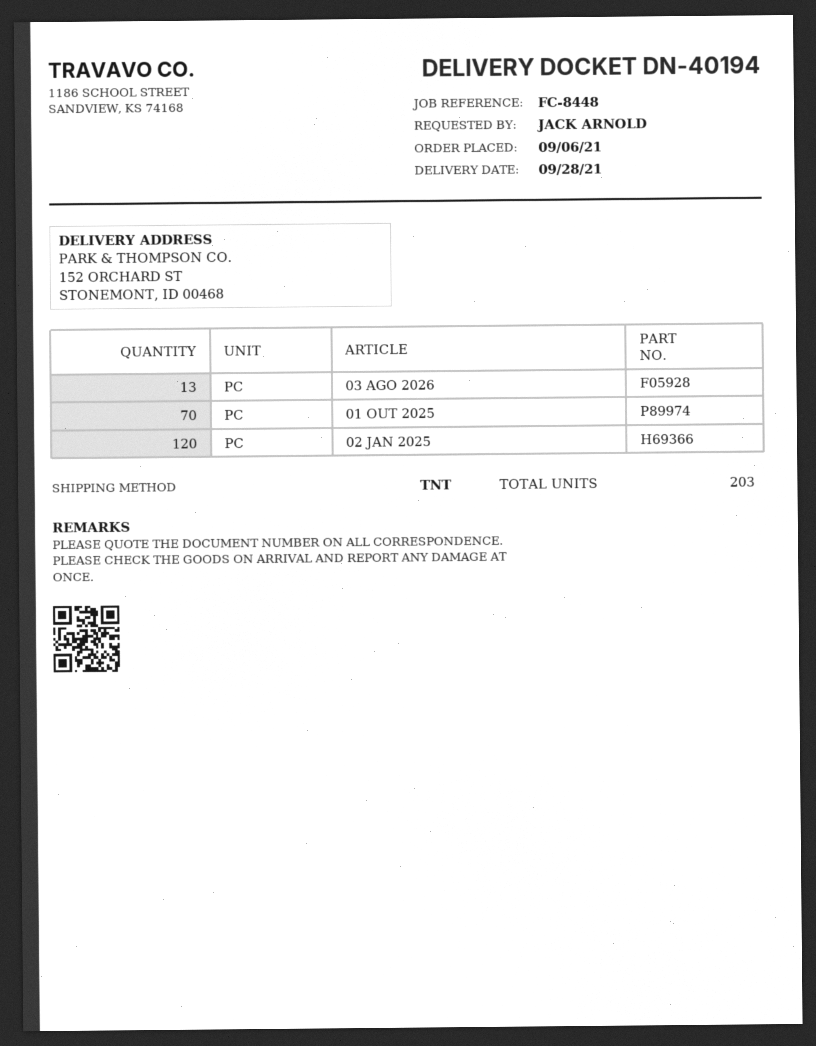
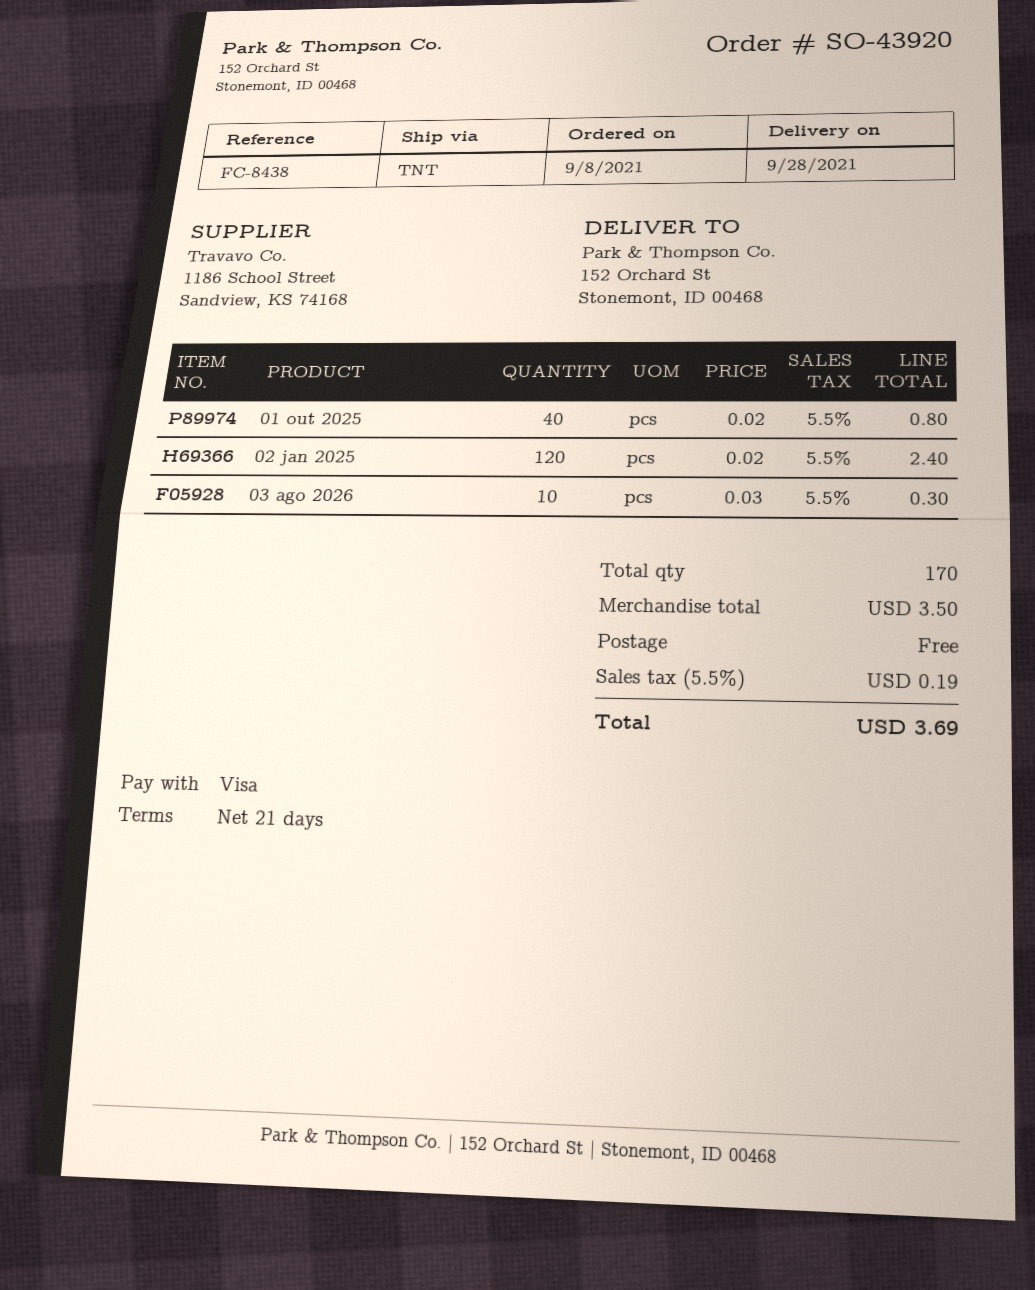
order date: 2021-09-06 -> 2021-09-08
reference: FC-8448 -> FC-8438
03 AGO 2026: 13 -> 10
01 OUT 2025: 70 -> 40
total quantity: 203 -> 170

